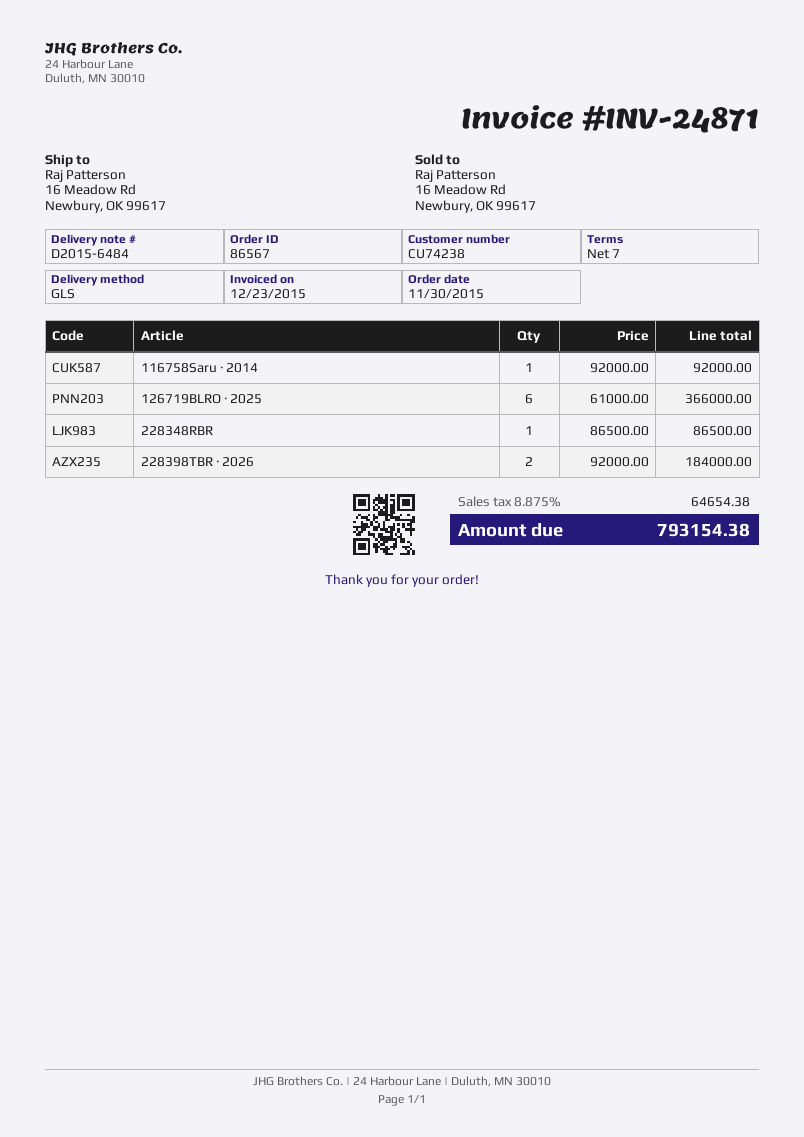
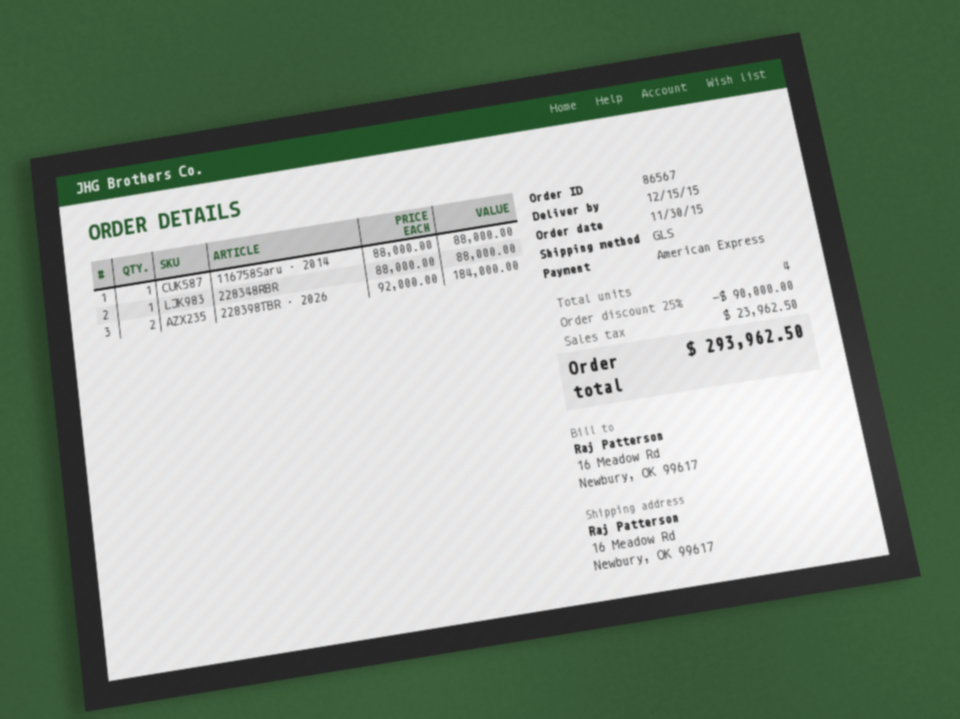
116758Saru · 2014: 1 x 92000.00 = 92000.00 -> 1 x 88000.00 = 88000.00
126719BLRO · 2025: 6 x 61000.00 = 366000.00 -> none
228348RBR: 1 x 86500.00 = 86500.00 -> 1 x 88000.00 = 88000.00
discount: none -> 25% = 90000.00
tax: 64654.38 -> 23962.50
total: 793154.38 -> 293962.50

